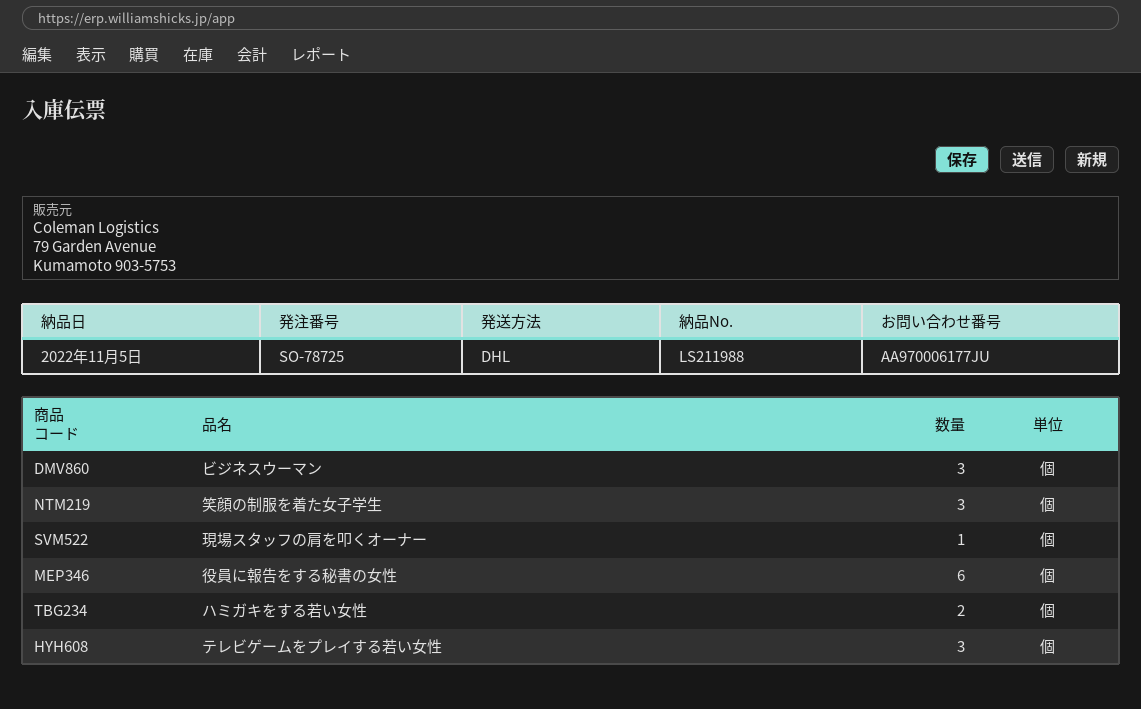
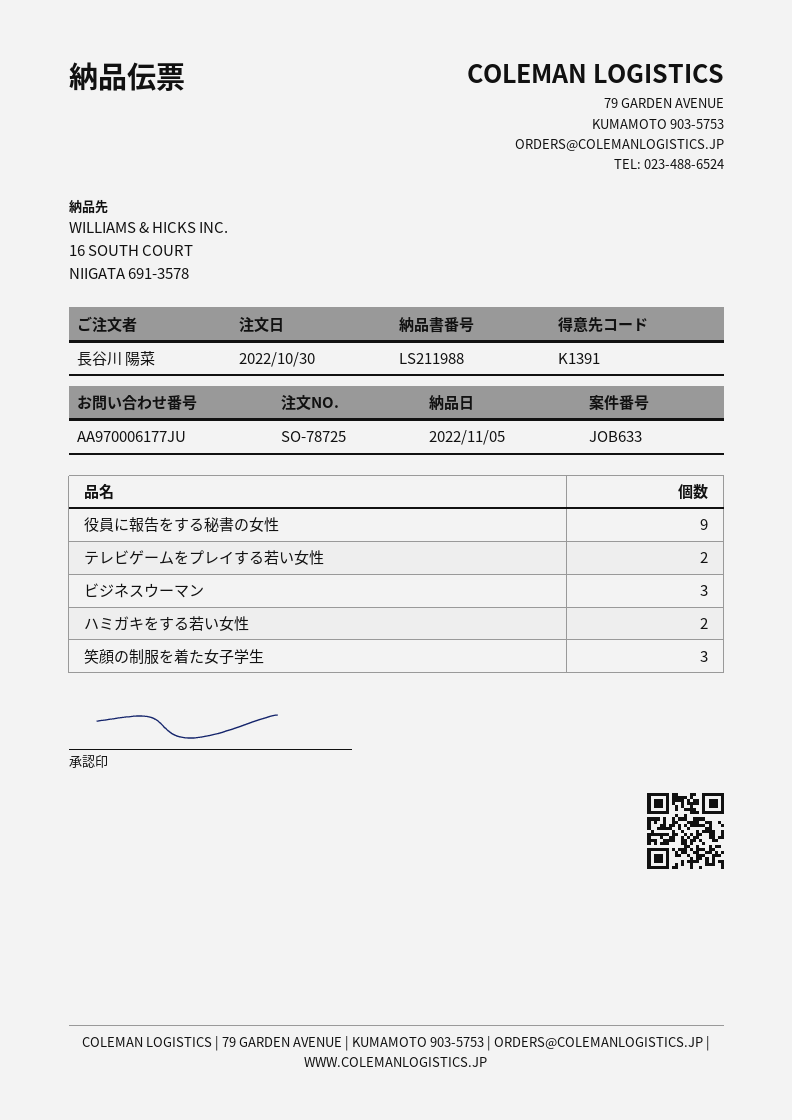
現場スタッフの肩を叩くオーナー: 1 -> none
役員に報告をする秘書の女性: 6 -> 9
テレビゲームをプレイする若い女性: 3 -> 2

